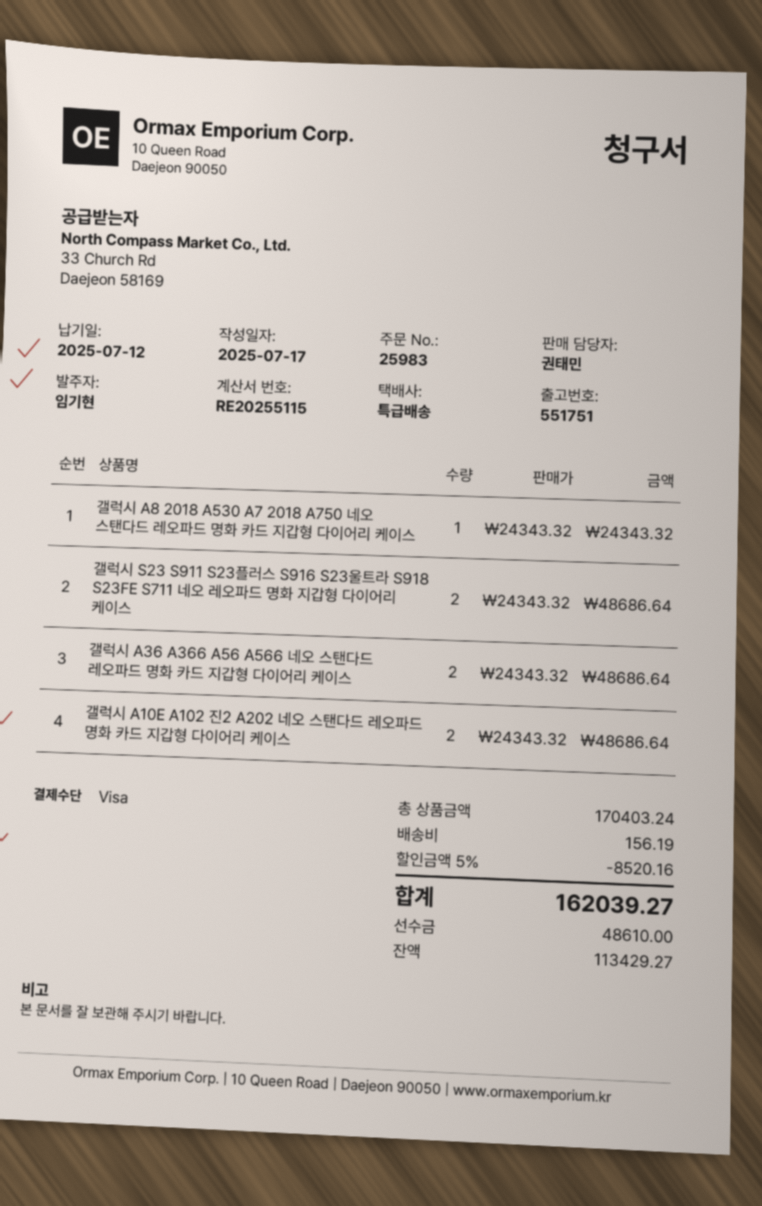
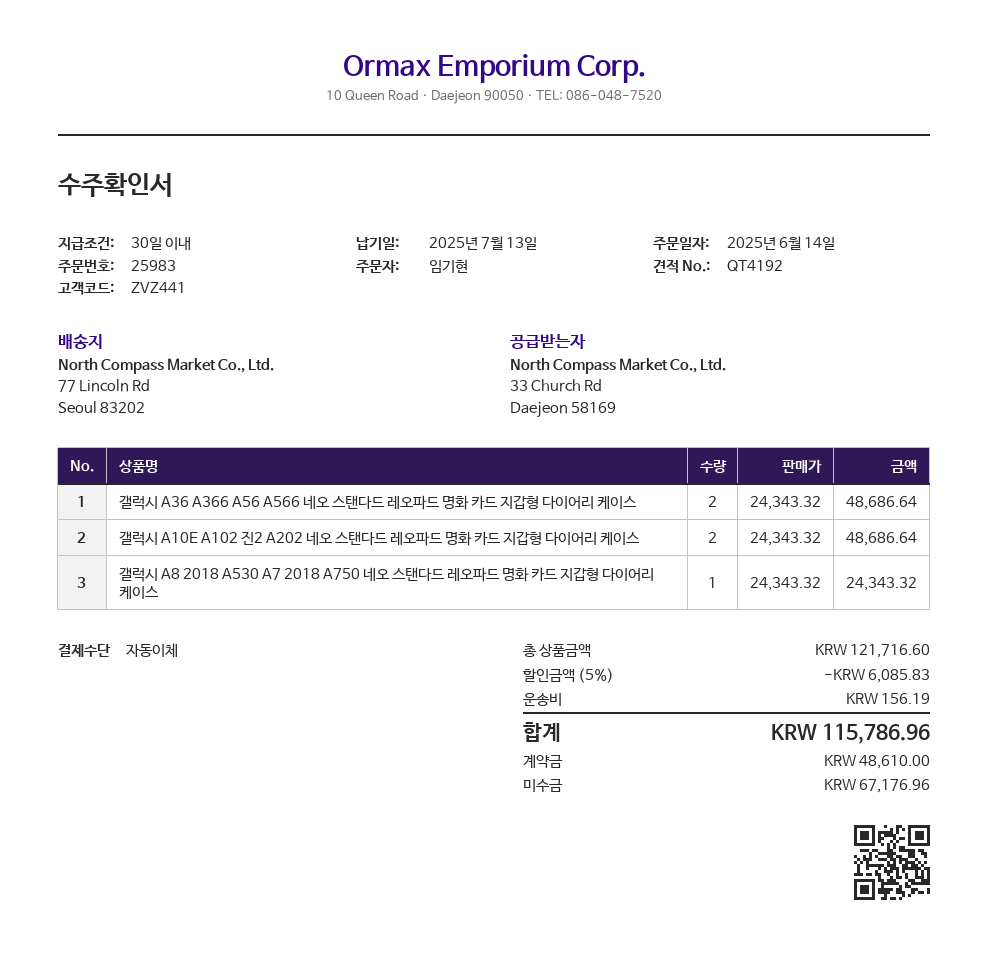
delivery date: 2025-07-12 -> 2025-07-13
payment method: Visa -> direct debit
갤럭시 S23 S911 S23플러스 S916 S23울트라 S918 S23FE S711 네오 레오파드 명화 지갑형 다이어리 케이스: 2 x 24343.32 = 48686.64 -> none
subtotal: 170403.24 -> 121716.60
discount: 5% = 8520.16 -> 5% = 6085.83
total: 162039.27 -> 115786.96
balance: 113429.27 -> 67176.96

